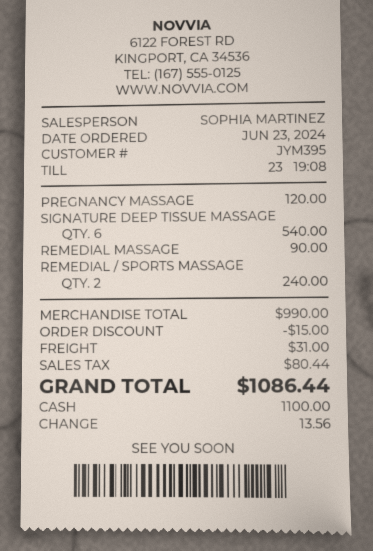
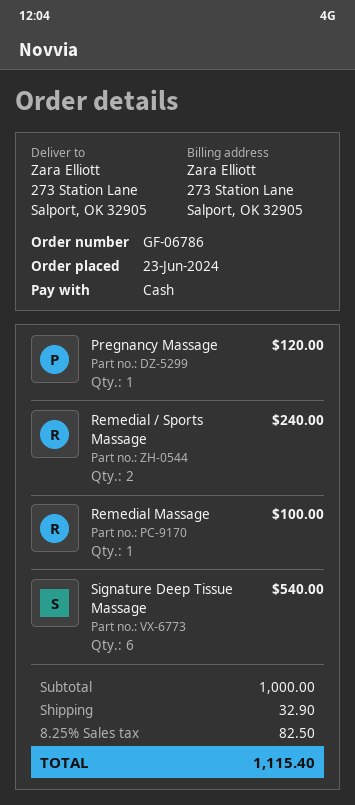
REMEDIAL MASSAGE: 1 for 90.00 -> 1 for 100.00
subtotal: 990.00 -> 1000.00
discount: 15.00 -> none
shipping: 31.00 -> 32.90
tax: 80.44 -> 82.50
total: 1086.44 -> 1115.40

